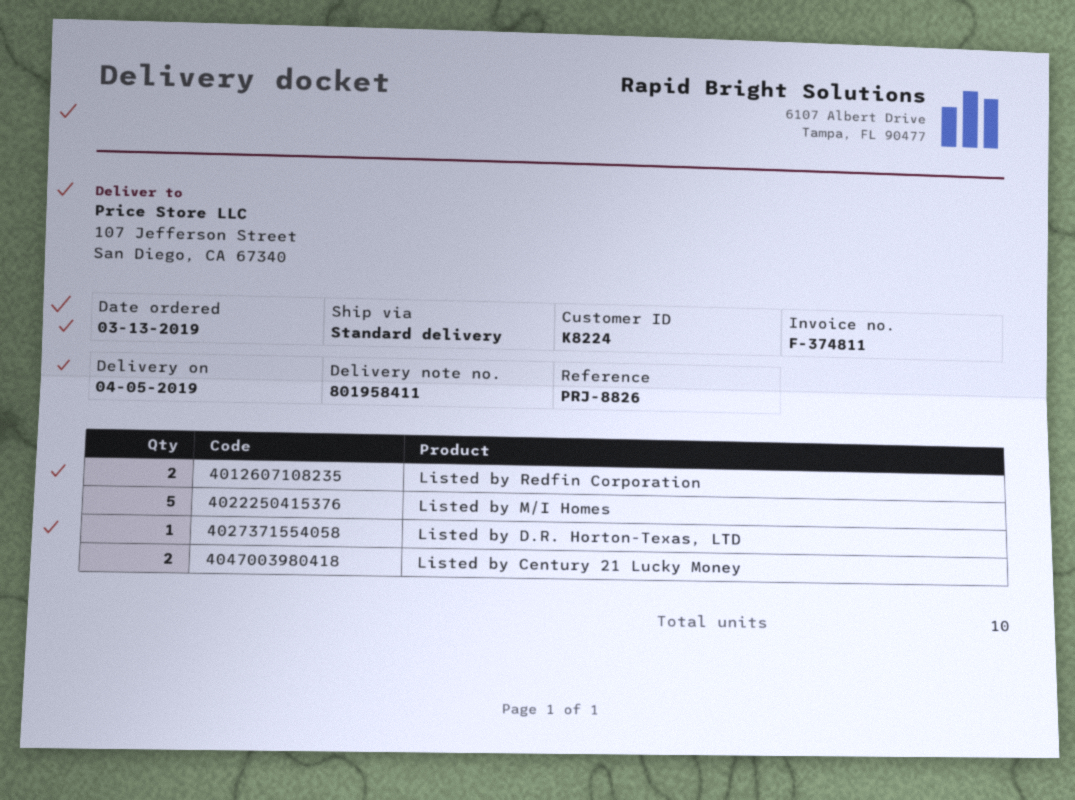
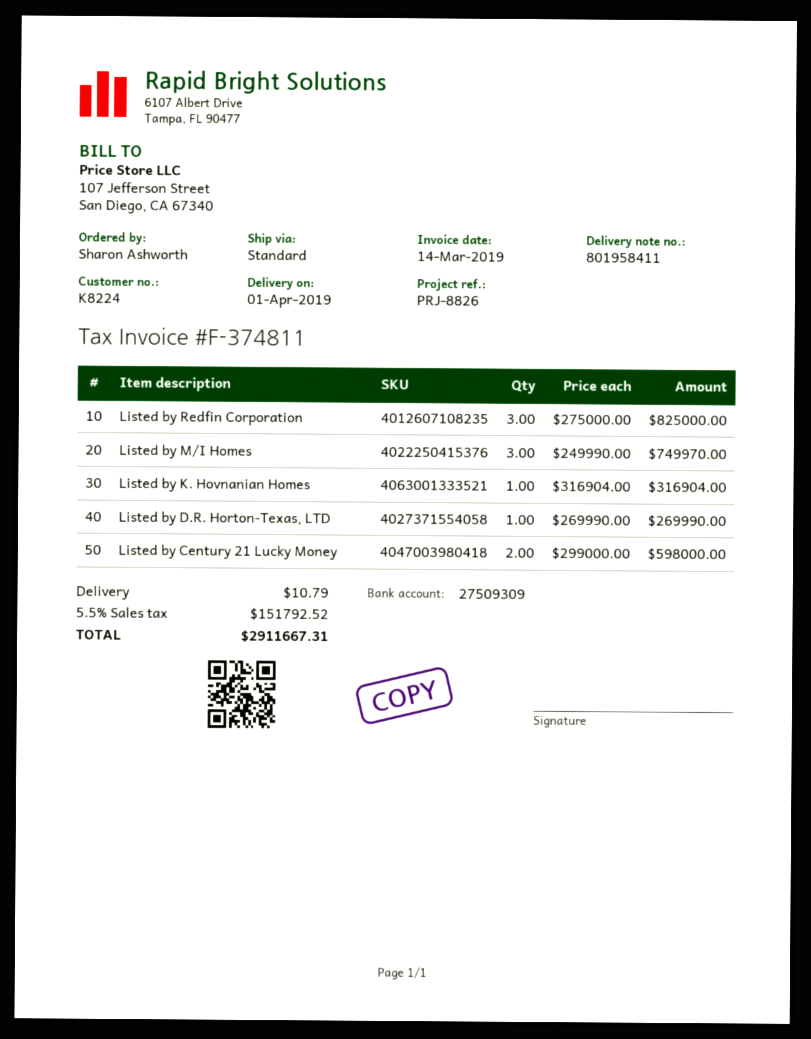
delivery date: 2019-04-05 -> 2019-04-01
Listed by Redfin Corporation: 2 -> 3
Listed by M/I Homes: 5 -> 3
Listed by K. Hovnanian Homes: none -> 1

